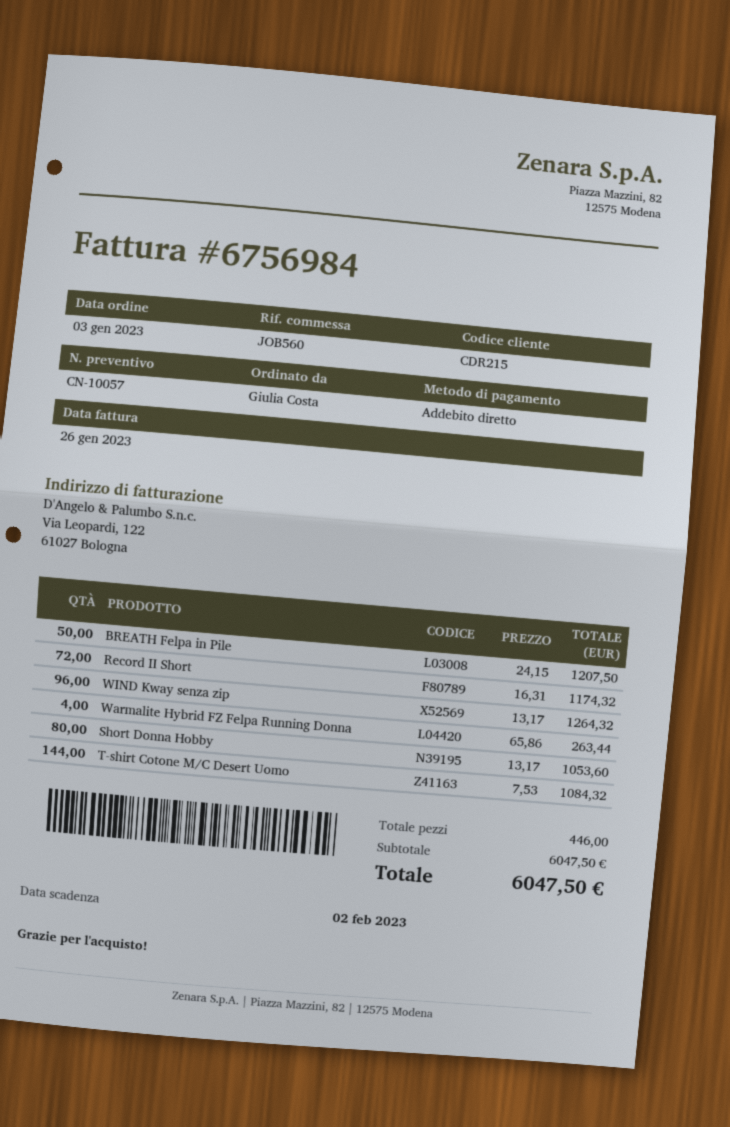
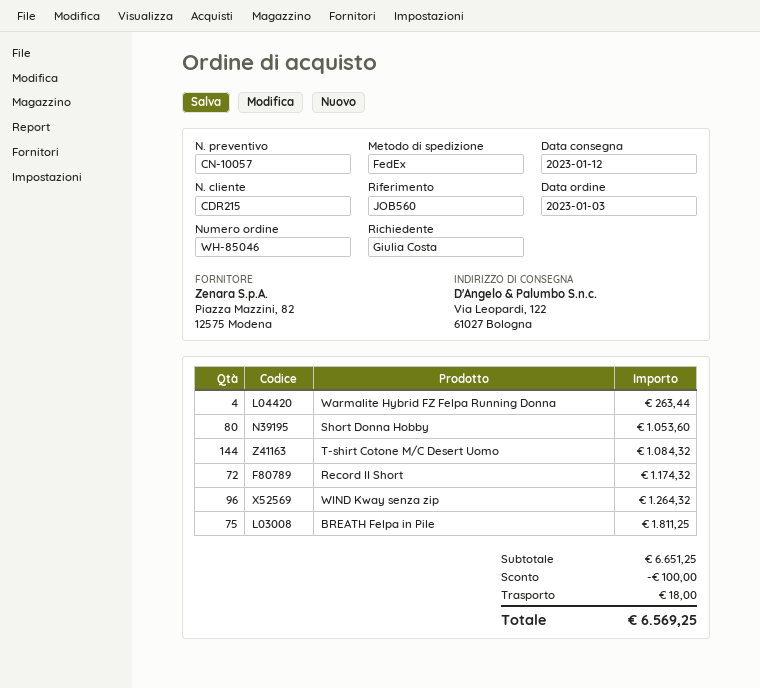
BREATH Felpa in Pile: 50 for 1207.50 -> 75 for 1811.25
subtotal: 6047.50 -> 6651.25
discount: none -> 100.00
shipping: none -> 18.00
total: 6047.50 -> 6569.25

